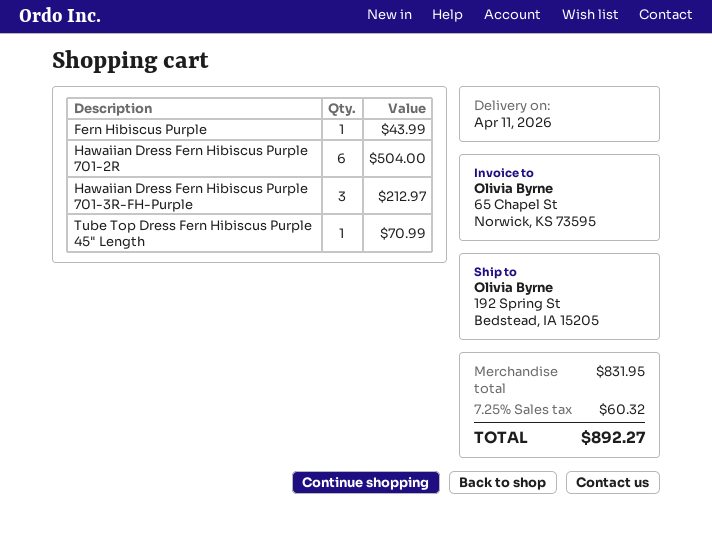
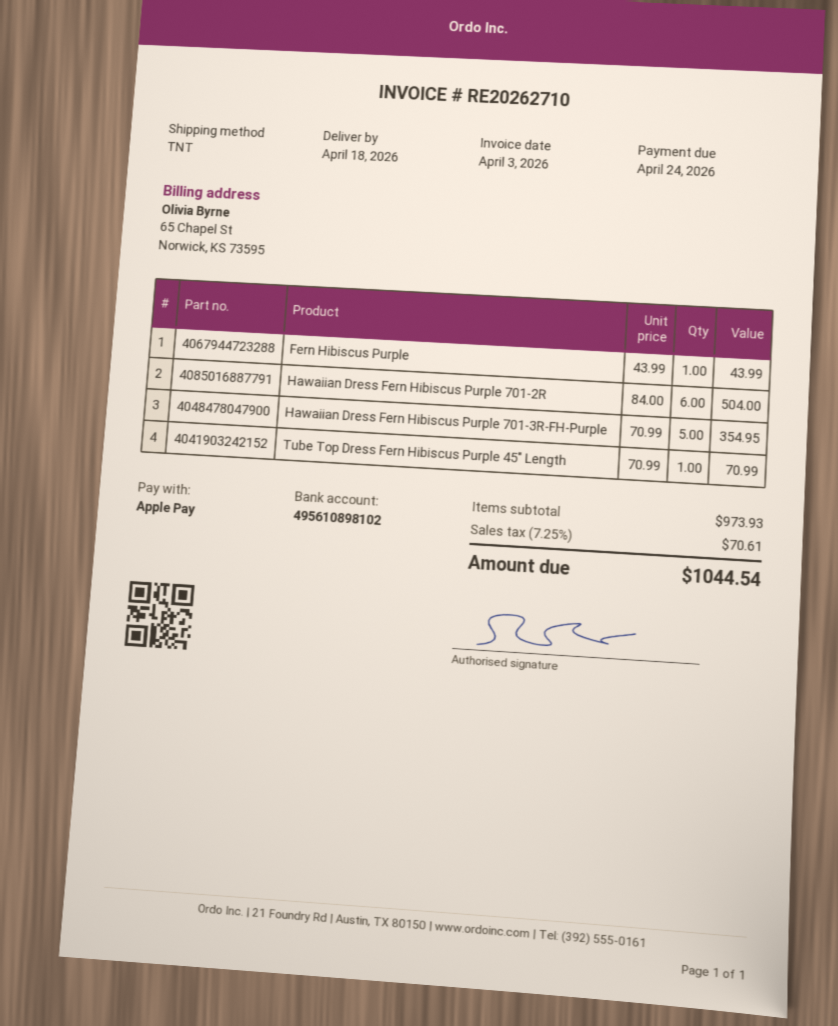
delivery date: 2026-04-11 -> 2026-04-18
Hawaiian Dress Fern Hibiscus Purple 701-3R-FH-Purple: 3 for 212.97 -> 5 for 354.95
subtotal: 831.95 -> 973.93
tax: 7.25% = 60.32 -> 7.25% = 70.61
total: 892.27 -> 1044.54

